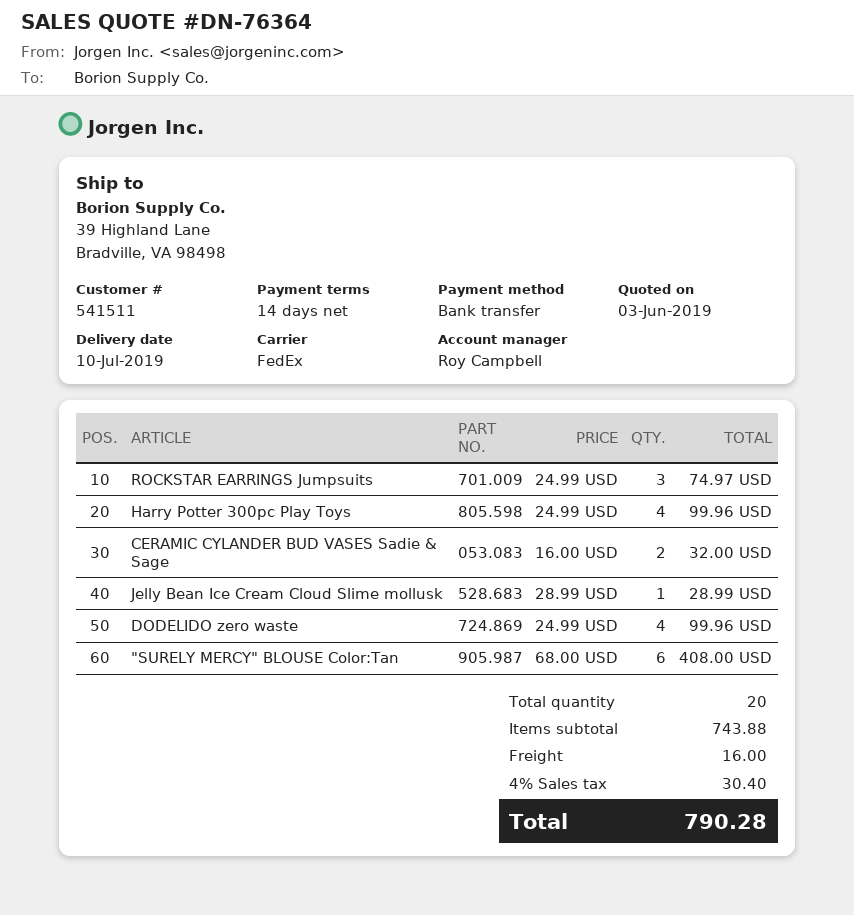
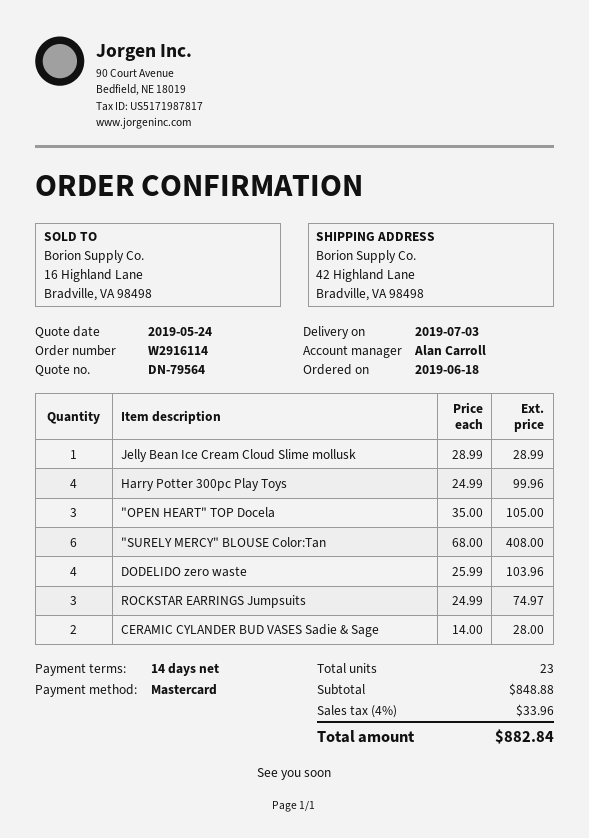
quote number: DN-76364 -> DN-79564
quote date: 2019-06-03 -> 2019-05-24
delivery date: 2019-07-10 -> 2019-07-03
sales rep: Roy Campbell -> Alan Carroll
payment method: bank transfer -> Mastercard
ship to: 39 Highland Lane, Bradville, VA 98498 -> 42 Highland Lane, Bradville, VA 98498
CERAMIC CYLANDER BUD VASES Sadie & Sage: 2 x 16.00 = 32.00 -> 2 x 14.00 = 28.00
DODELIDO zero waste: 4 x 24.99 = 99.96 -> 4 x 25.99 = 103.96
"OPEN HEART" TOP Docela: none -> 3 x 35.00 = 105.00
total quantity: 20 -> 23
subtotal: 743.88 -> 848.88
shipping: 16.00 -> none
tax: 4% = 30.40 -> 4% = 33.96
total: 790.28 -> 882.84

